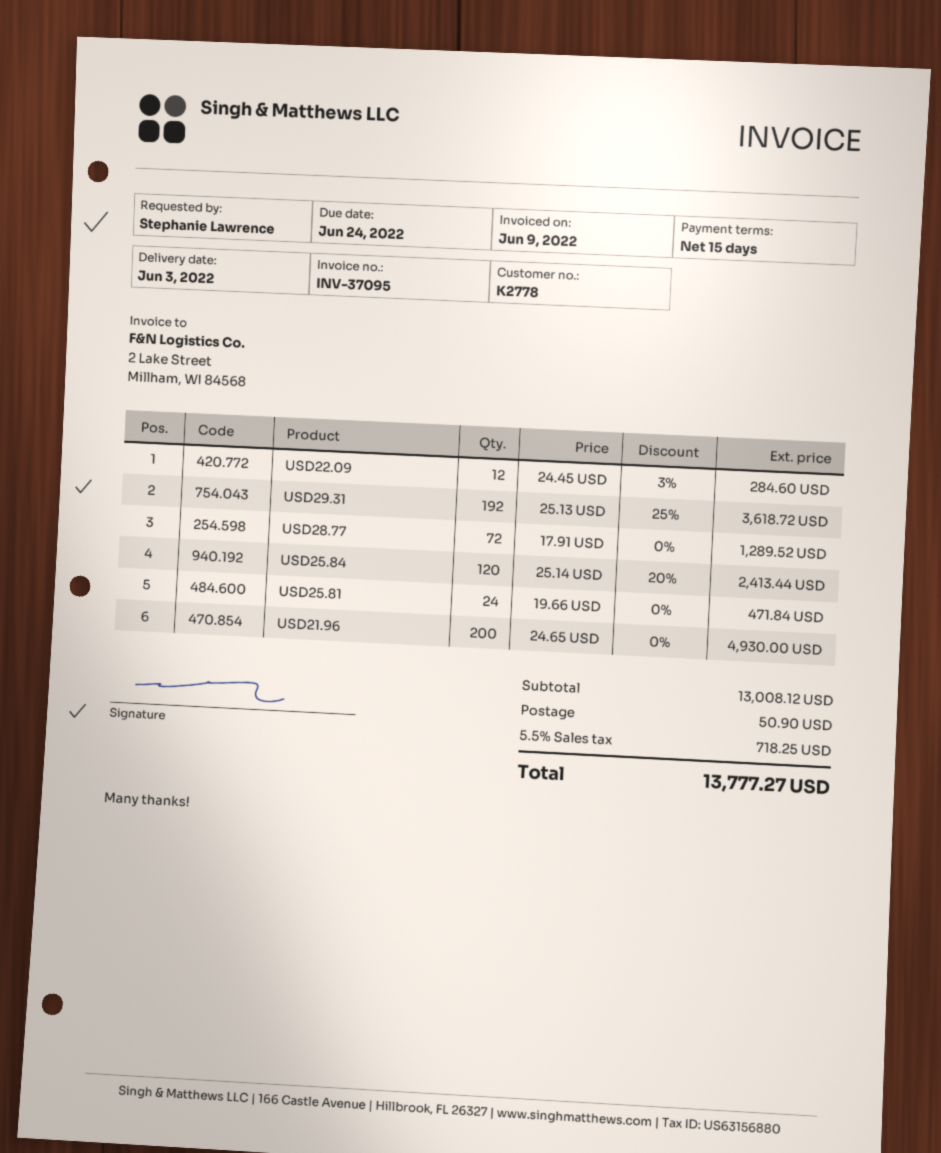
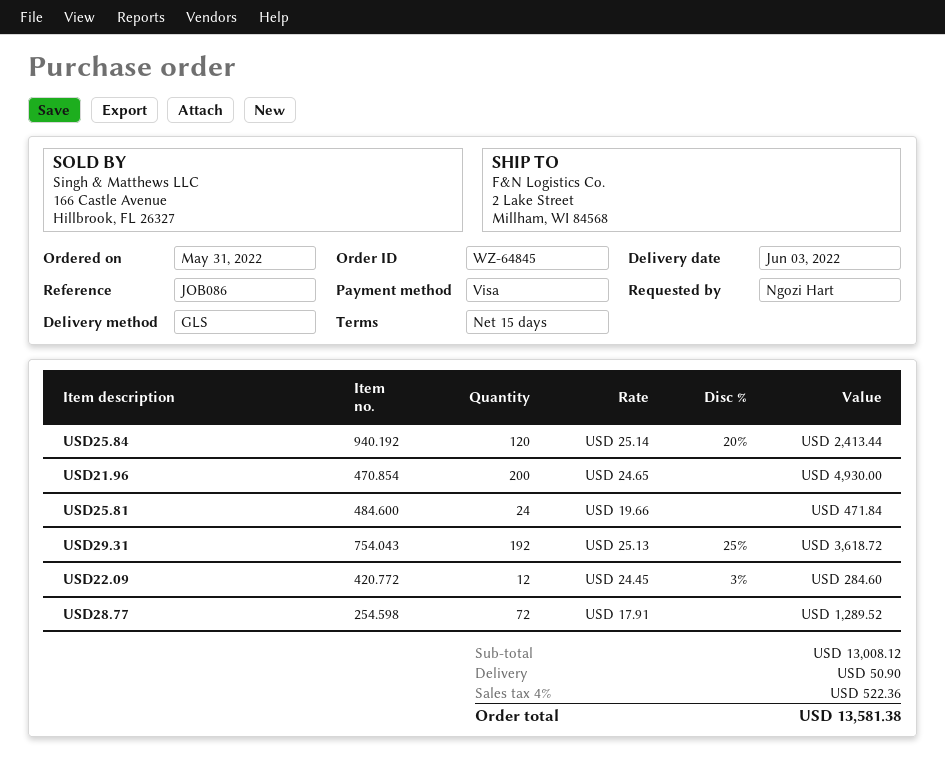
ordered by: Stephanie Lawrence -> Ngozi Hart
tax: 5.5% = 718.25 -> 4% = 522.36
total: 13777.27 -> 13581.38

